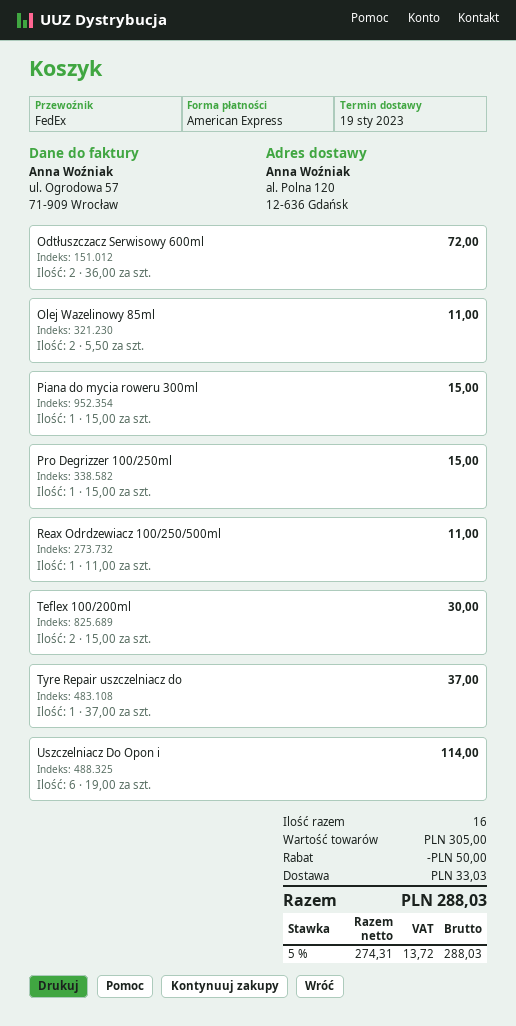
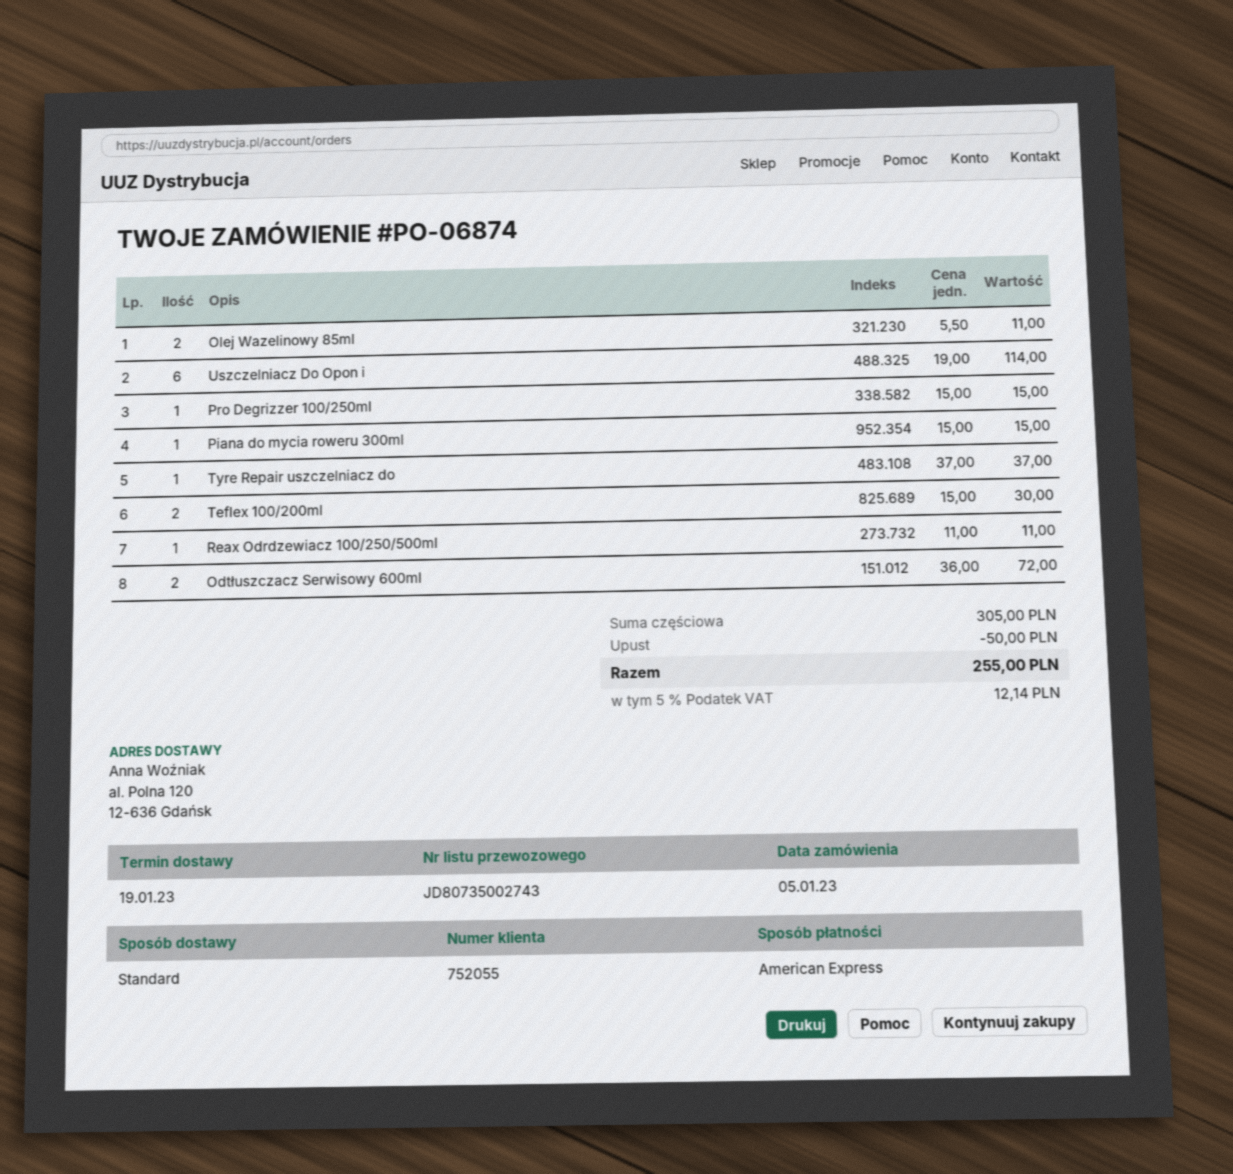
shipping method: FedEx -> standard
shipping: 33.03 -> none
tax: 5% = 13.72 -> 5% = 12.14
total: 288.03 -> 255.00

